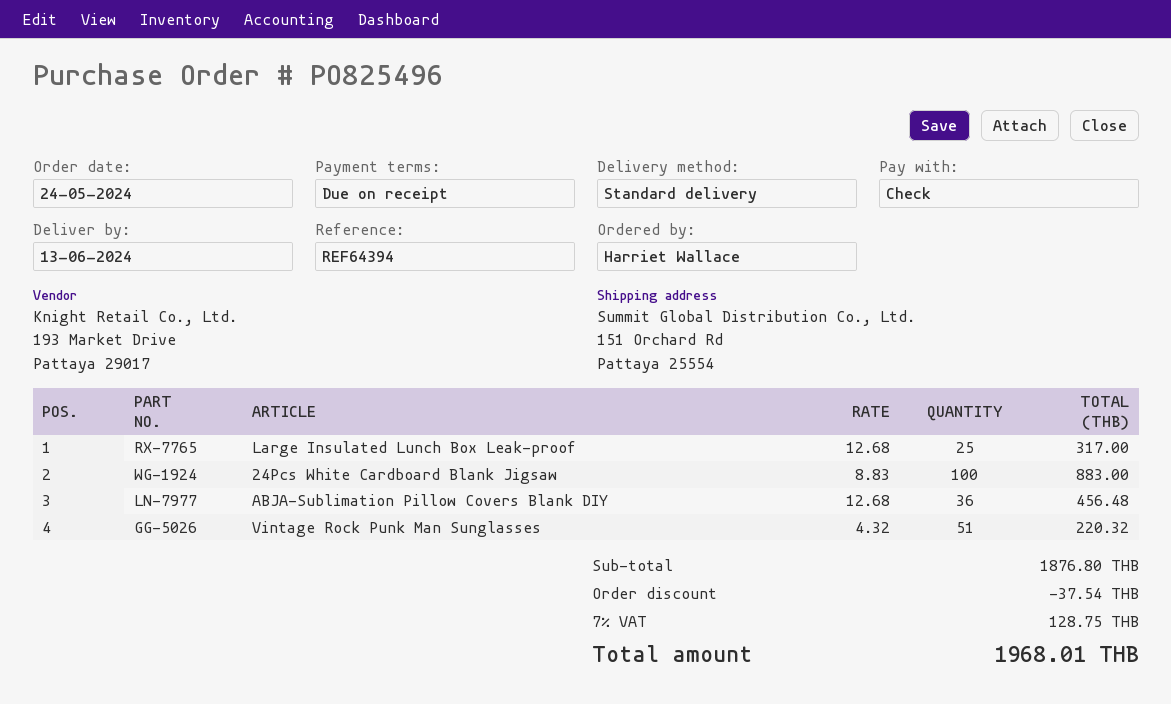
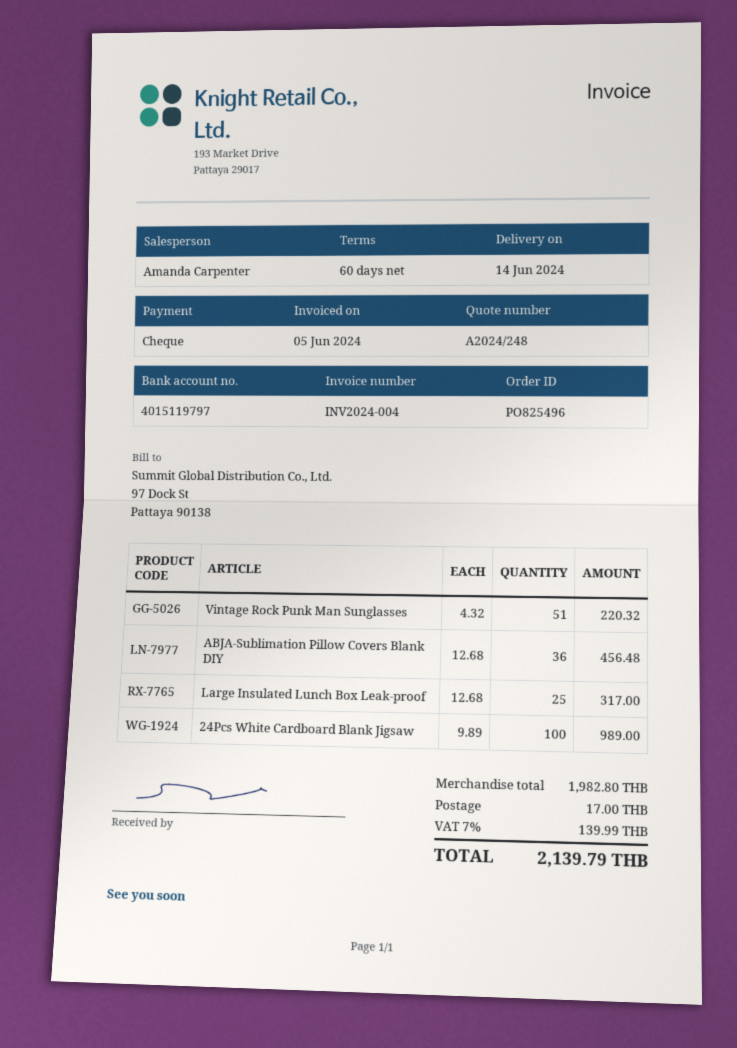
delivery date: 2024-06-13 -> 2024-06-14
payment terms: on receipt -> 60 days
24Pcs White Cardboard Blank Jigsaw: 100 x 8.83 = 883.00 -> 100 x 9.89 = 989.00
subtotal: 1876.80 -> 1982.80
discount: 37.54 -> none
shipping: none -> 17.00
tax: 7% = 128.75 -> 7% = 139.99
total: 1968.01 -> 2139.79

